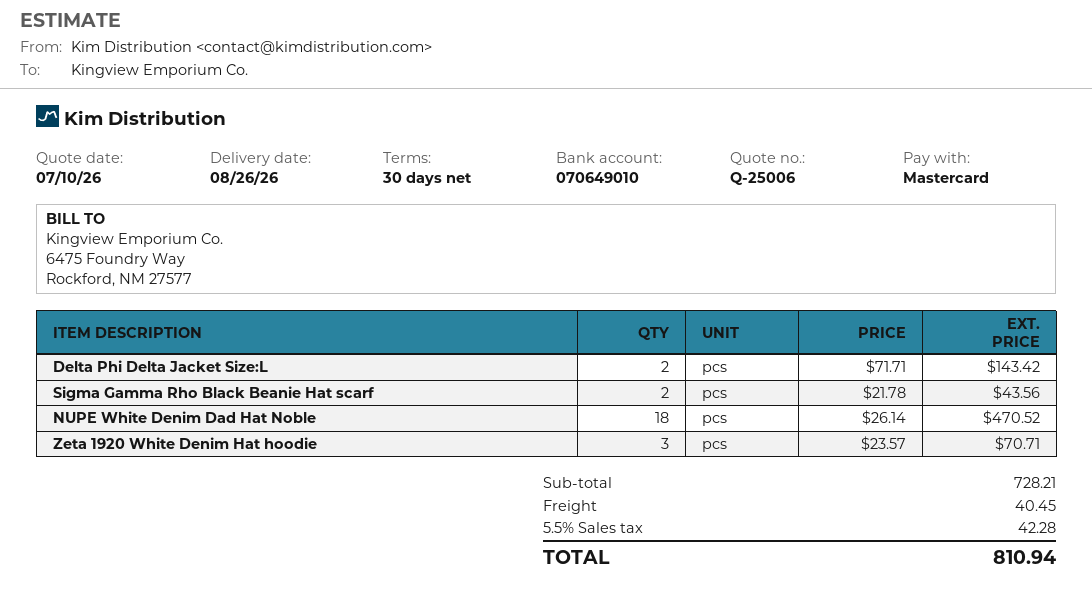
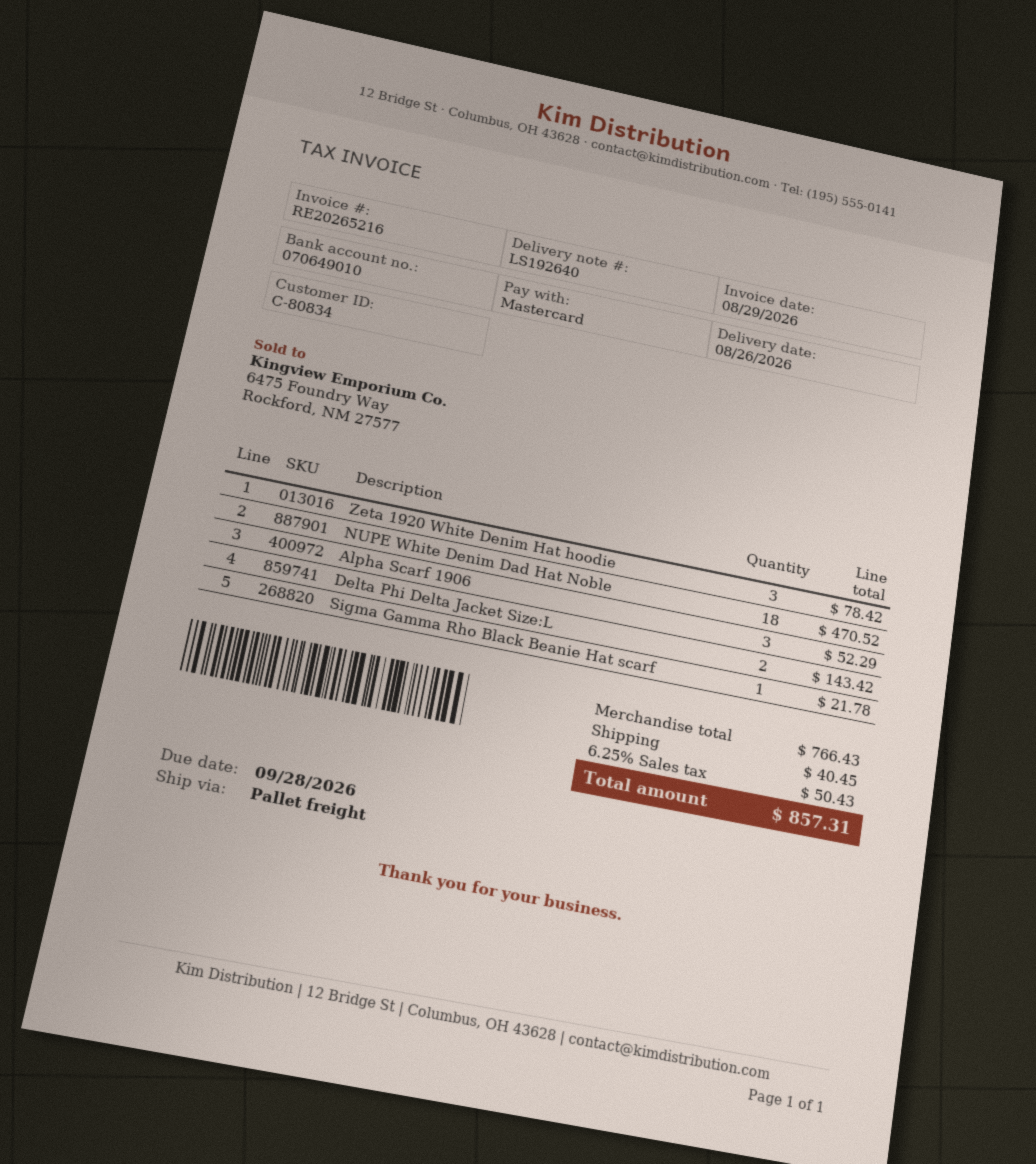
Sigma Gamma Rho Black Beanie Hat scarf: 2 for 43.56 -> 1 for 21.78
Zeta 1920 White Denim Hat hoodie: 3 for 70.71 -> 3 for 78.42
Alpha Scarf 1906: none -> 3 for 52.29
subtotal: 728.21 -> 766.43
tax: 5.5% = 42.28 -> 6.25% = 50.43
total: 810.94 -> 857.31

